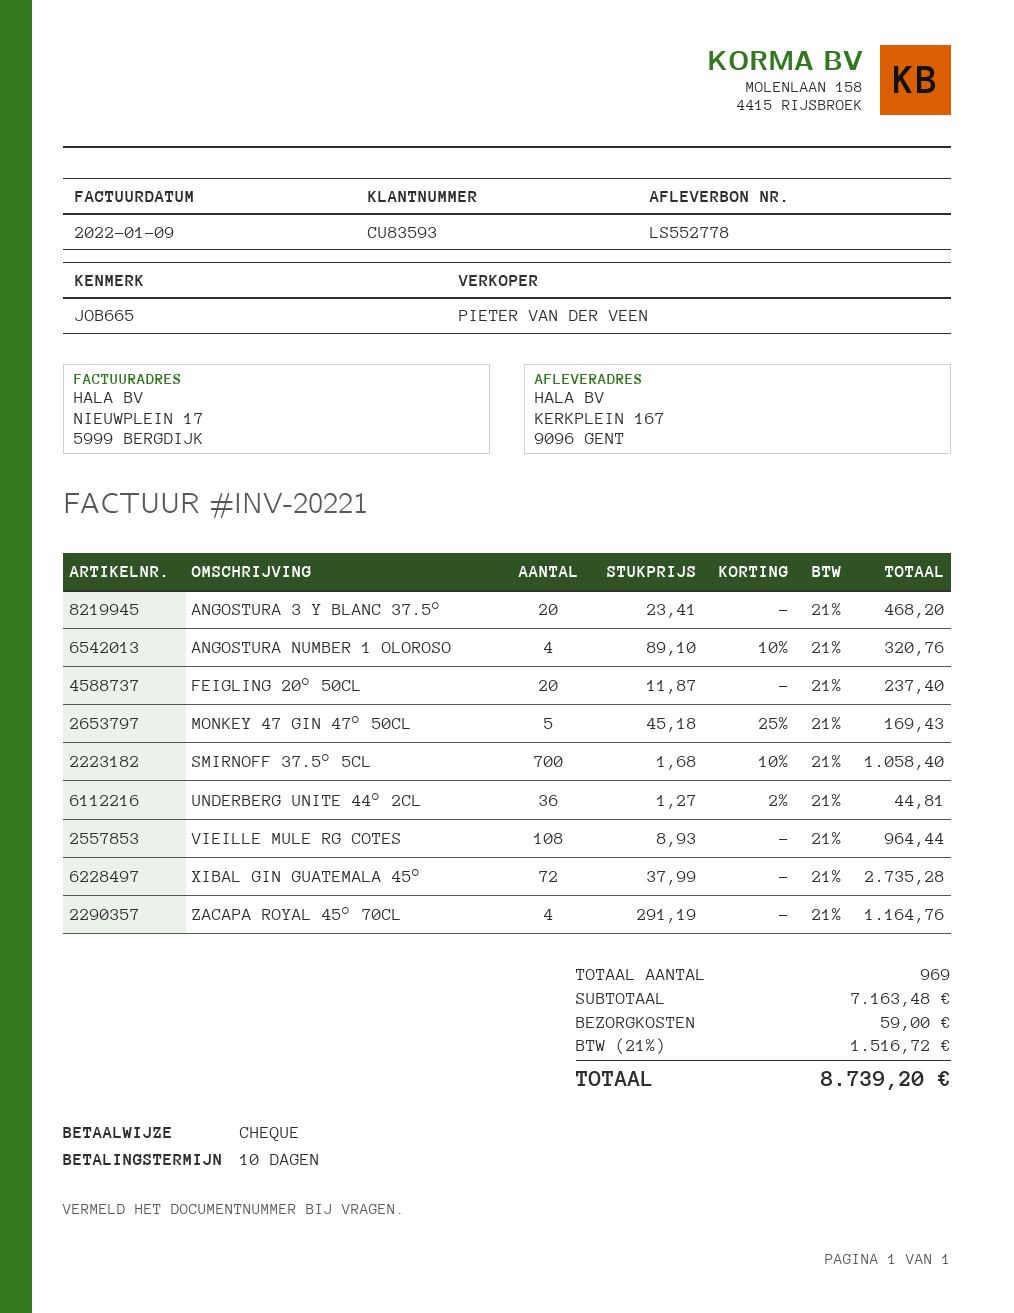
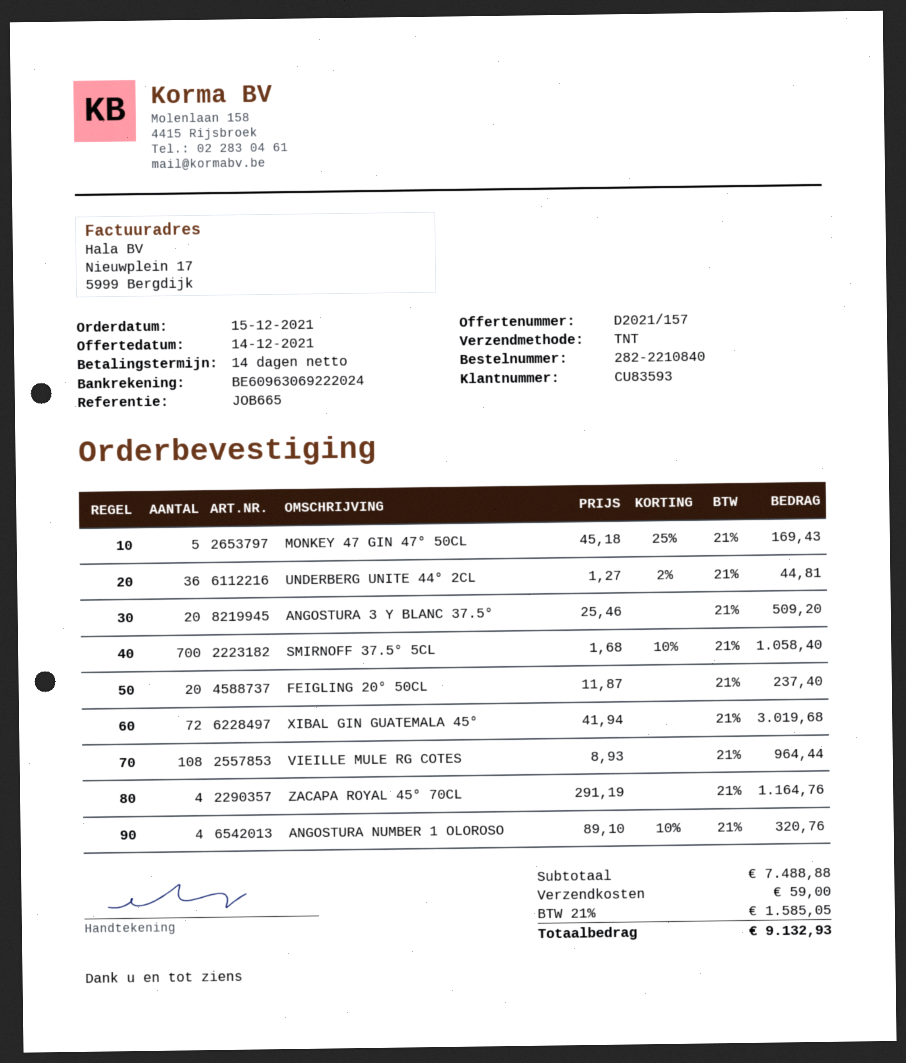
payment terms: 10 days -> 14 days
ANGOSTURA 3 Y BLANC 37.5°: 20 x 23.41 = 468.20 -> 20 x 25.46 = 509.20
XIBAL GIN GUATEMALA 45°: 72 x 37.99 = 2735.28 -> 72 x 41.94 = 3019.68
subtotal: 7163.48 -> 7488.88
tax: 21% = 1516.72 -> 21% = 1585.05
total: 8739.20 -> 9132.93

